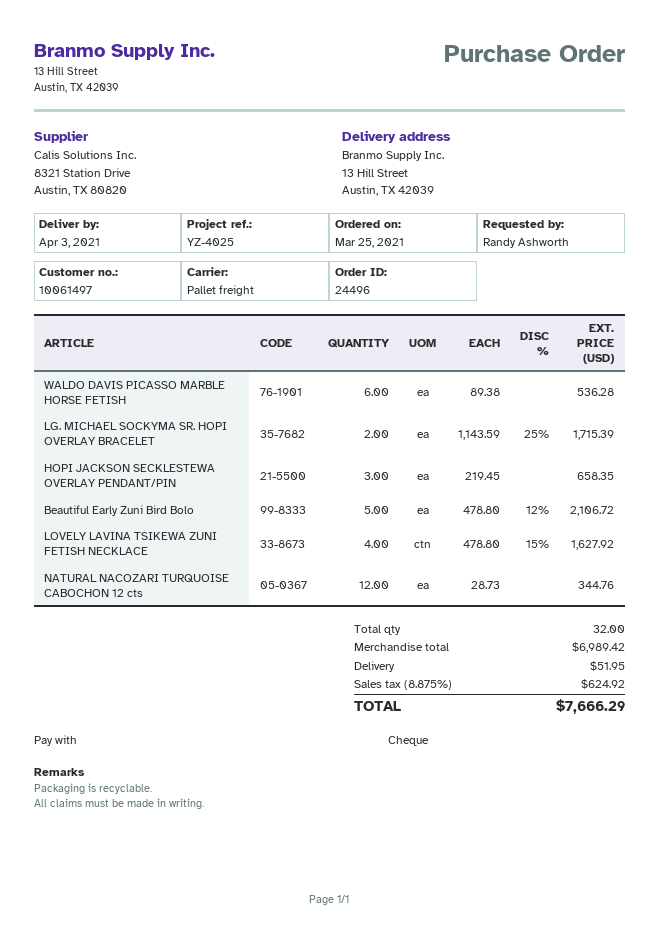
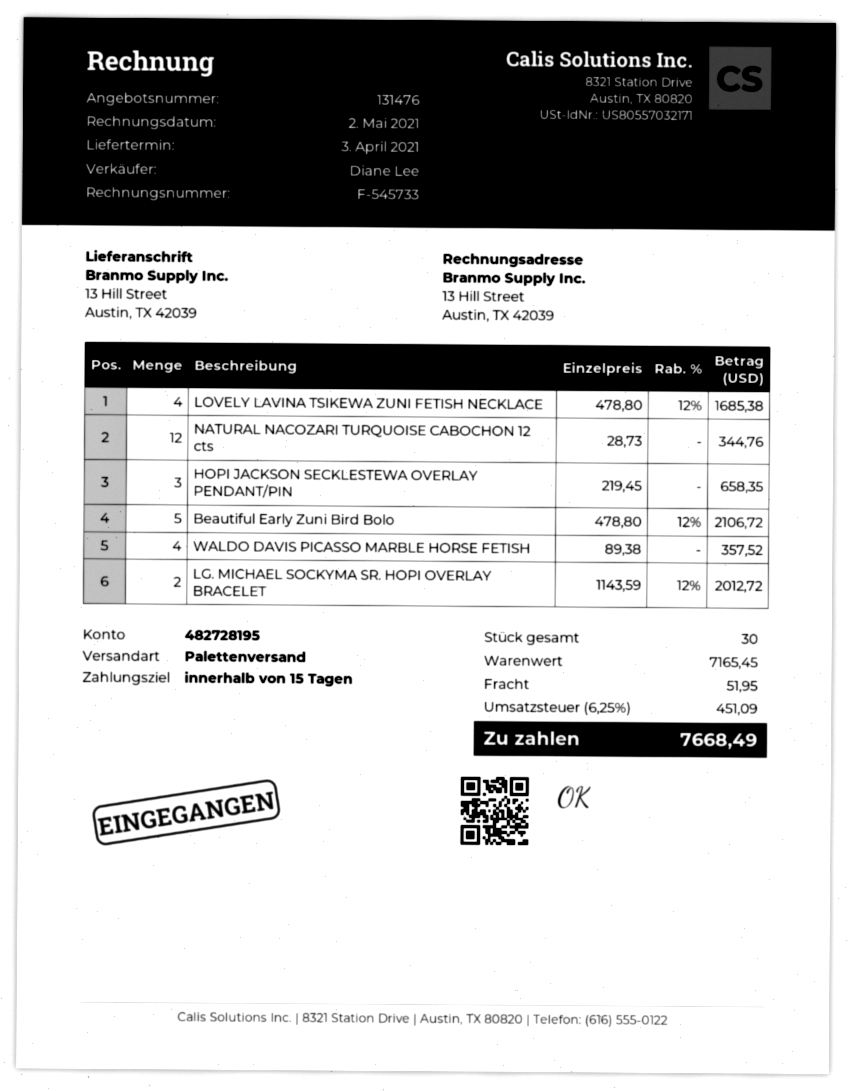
WALDO DAVIS PICASSO MARBLE HORSE FETISH: 6 x 89.38 = 536.28 -> 4 x 89.38 = 357.52
LG. MICHAEL SOCKYMA SR. HOPI OVERLAY BRACELET: 2 x 1143.59 - 25% = 1715.39 -> 2 x 1143.59 - 12% = 2012.72
LOVELY LAVINA TSIKEWA ZUNI FETISH NECKLACE: 4 x 478.80 - 15% = 1627.92 -> 4 x 478.80 - 12% = 1685.38
total quantity: 32 -> 30
subtotal: 6989.42 -> 7165.45
tax: 8.875% = 624.92 -> 6.25% = 451.09
total: 7666.29 -> 7668.49

